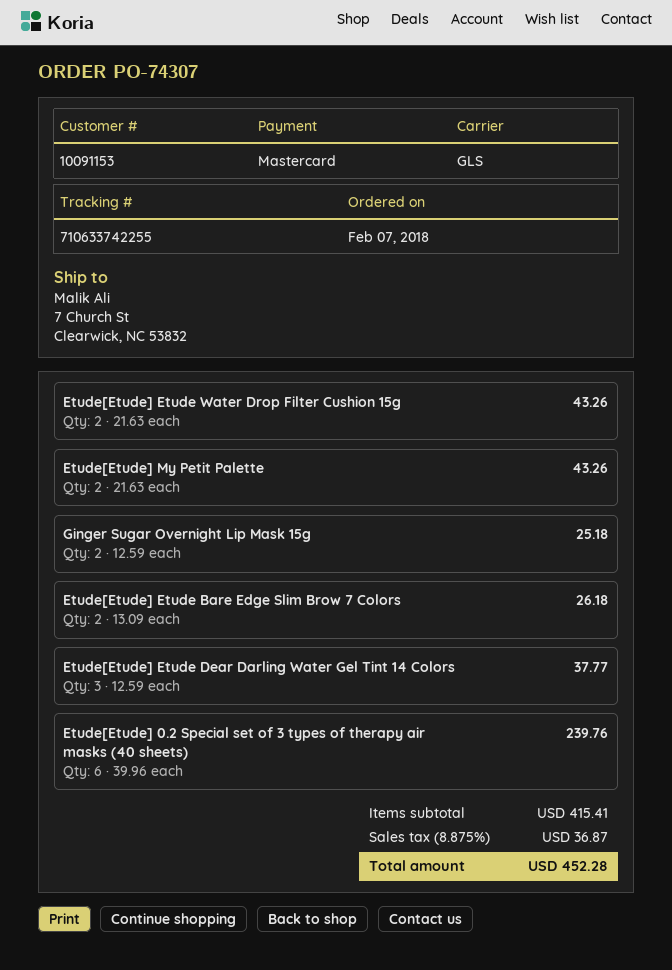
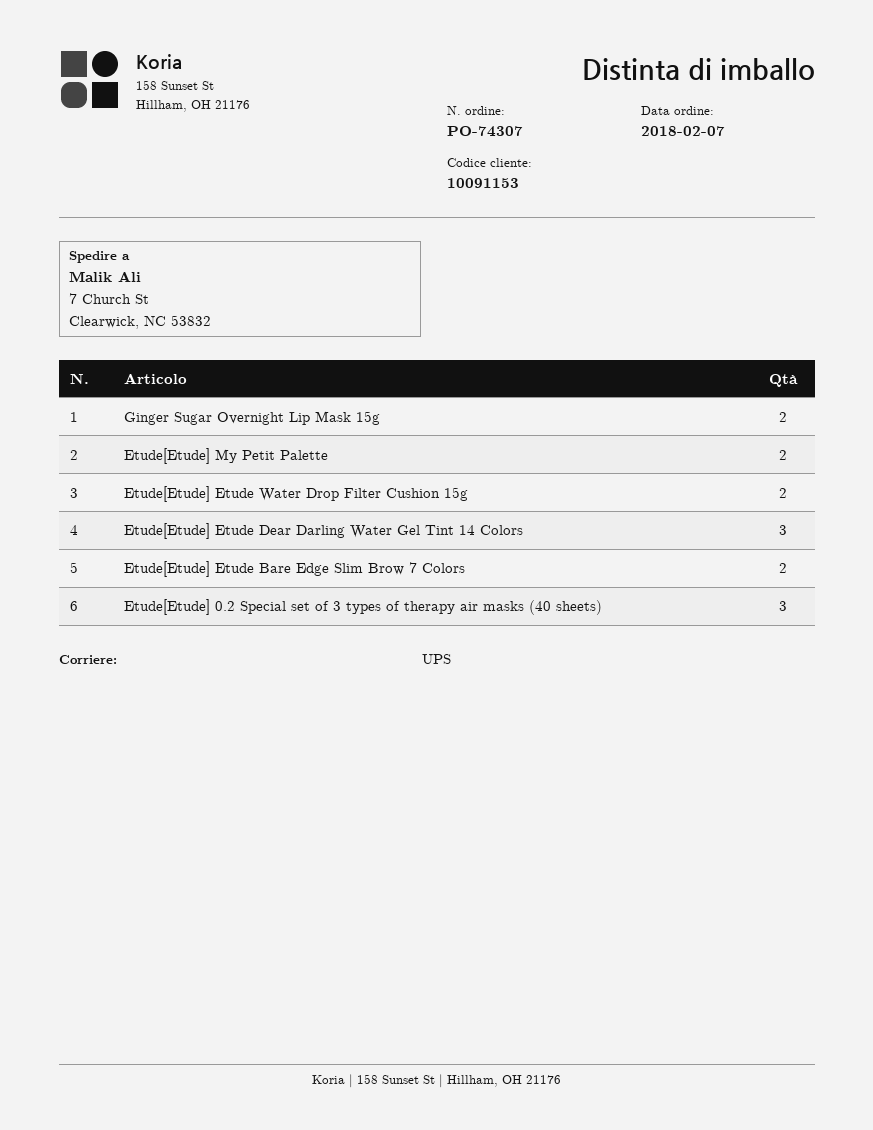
shipping method: GLS -> UPS
Etude[Etude] 0.2 Special set of 3 types of therapy air masks (40 sheets): 6 -> 3

